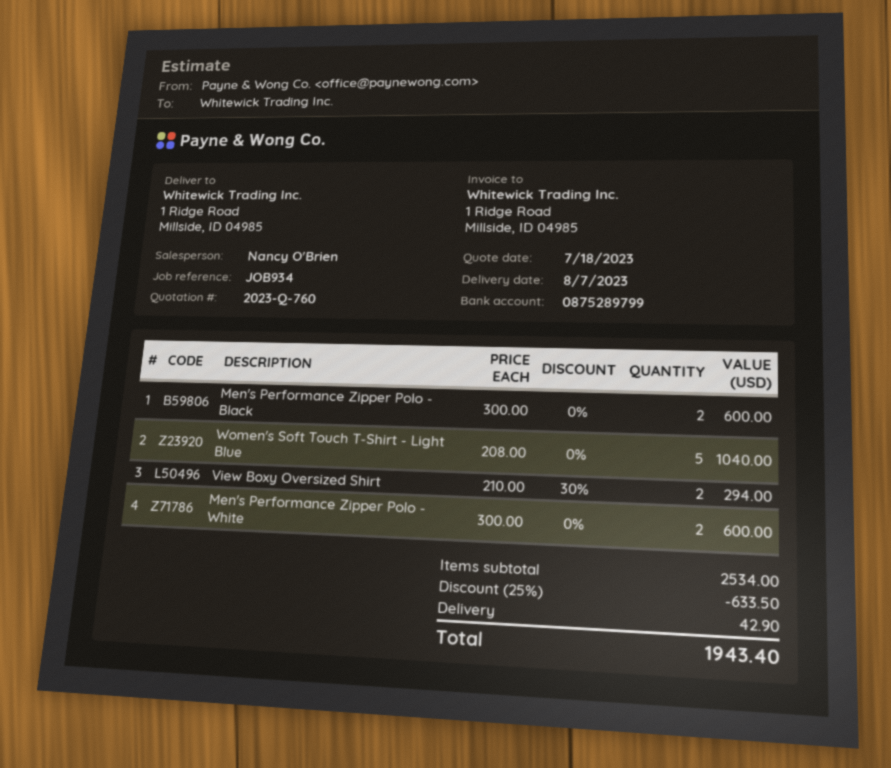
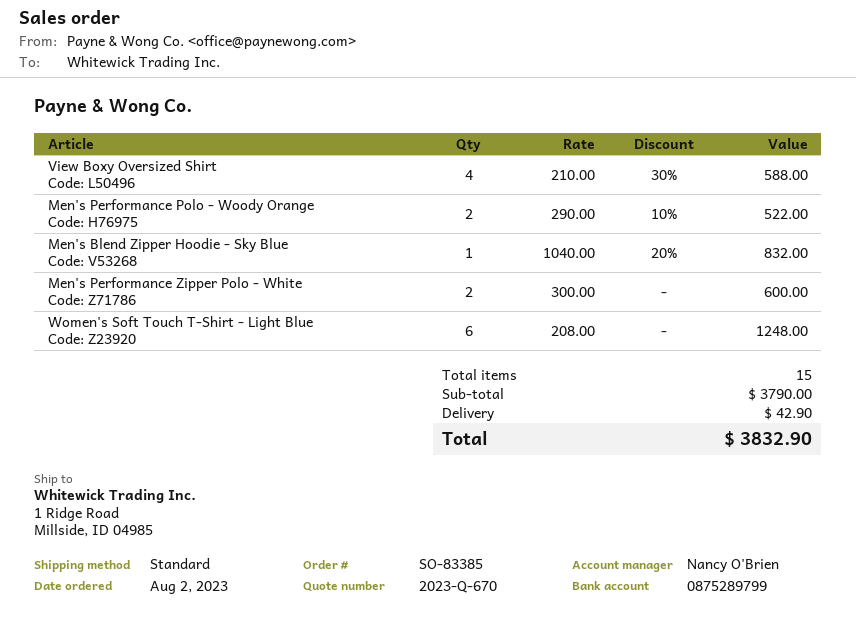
quote number: 2023-Q-760 -> 2023-Q-670
Men's Performance Zipper Polo - Black: 2 x 300.00 = 600.00 -> none
Women's Soft Touch T-Shirt - Light Blue: 5 x 208.00 = 1040.00 -> 6 x 208.00 = 1248.00
View Boxy Oversized Shirt: 2 x 210.00 - 30% = 294.00 -> 4 x 210.00 - 30% = 588.00
Men's Performance Polo - Woody Orange: none -> 2 x 290.00 - 10% = 522.00
Men's Blend Zipper Hoodie - Sky Blue: none -> 1 x 1040.00 - 20% = 832.00
subtotal: 2534.00 -> 3790.00
discount: 25% = 633.50 -> none
total: 1943.40 -> 3832.90

